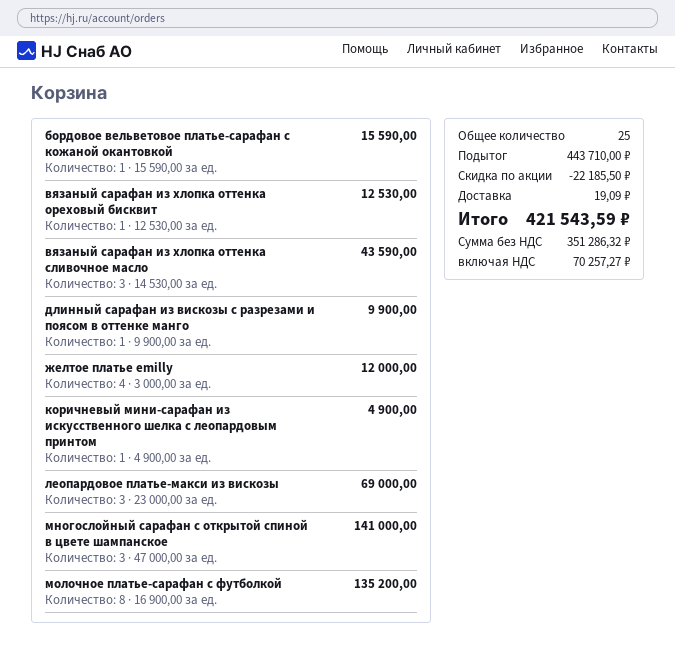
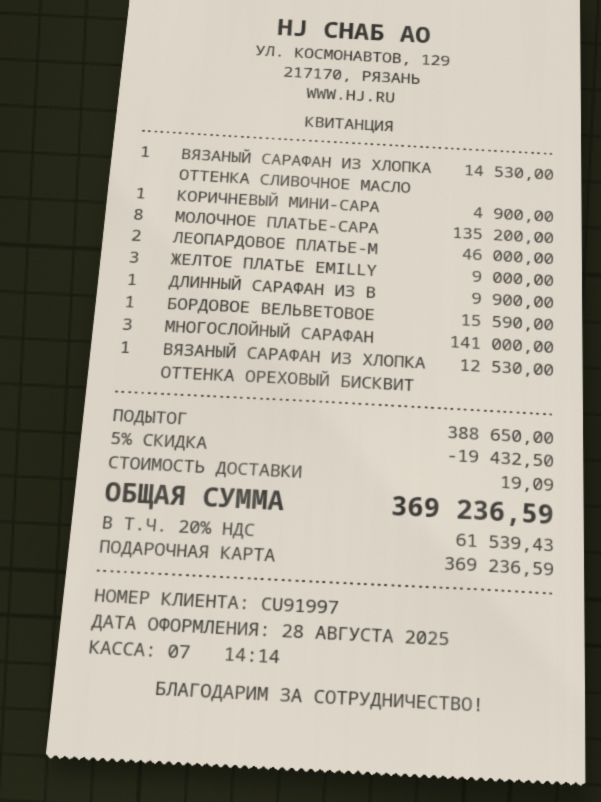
вязаный сарафан из хлопка оттенка сливочное масло: 3 for 43590.00 -> 1 for 14530.00
желтое платье emilly: 4 for 12000.00 -> 3 for 9000.00
леопардовое платье-макси из вискозы: 3 for 69000.00 -> 2 for 46000.00
subtotal: 443710.00 -> 388650.00
discount: 22185.50 -> 19432.50
tax: 70257.27 -> 61539.43
total: 421543.59 -> 369236.59

